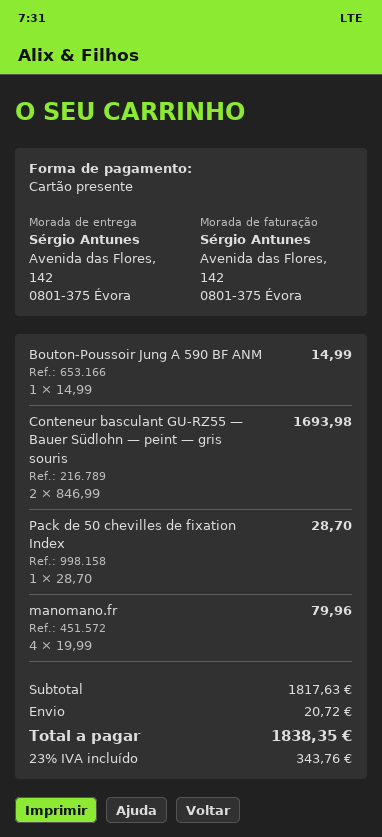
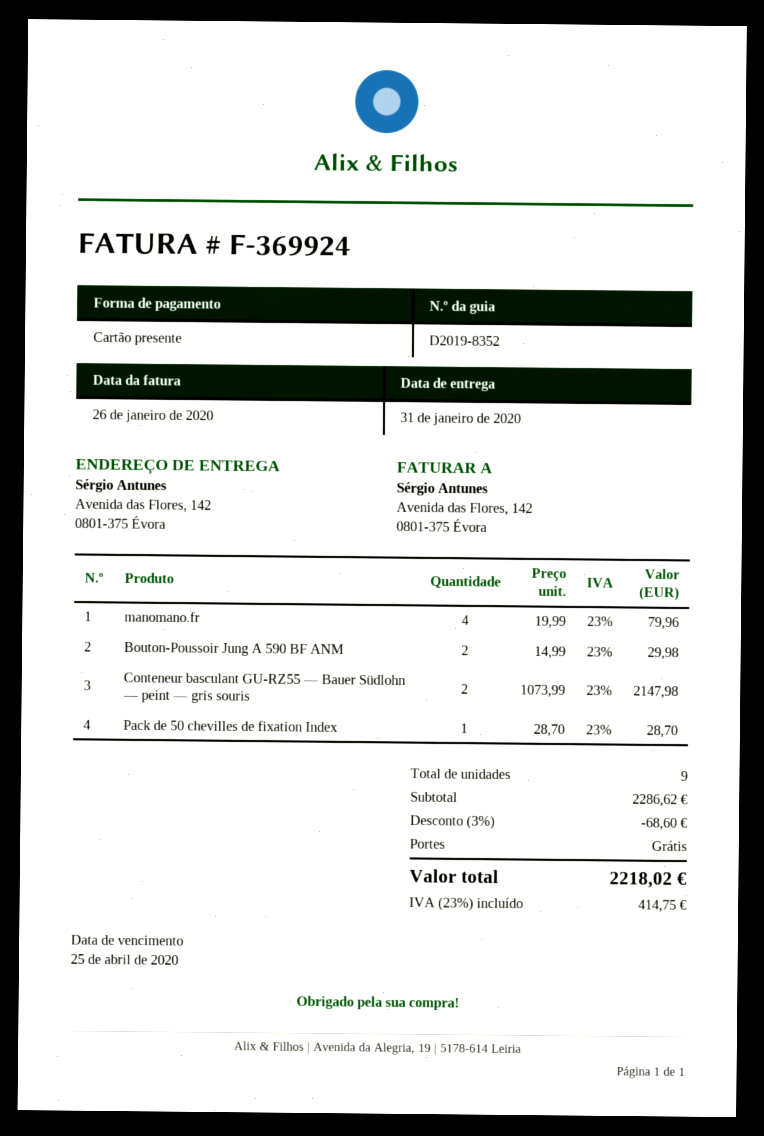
Bouton-Poussoir Jung A 590 BF ANM: 1 x 14.99 = 14.99 -> 2 x 14.99 = 29.98
Conteneur basculant GU‑RZ55 — Bauer Südlohn — peint — gris souris: 2 x 846.99 = 1693.98 -> 2 x 1073.99 = 2147.98
subtotal: 1817.63 -> 2286.62
discount: none -> 3% = 68.60
shipping: 20.72 -> 0.00
tax: 23% = 343.76 -> 23% = 414.75
total: 1838.35 -> 2218.02

